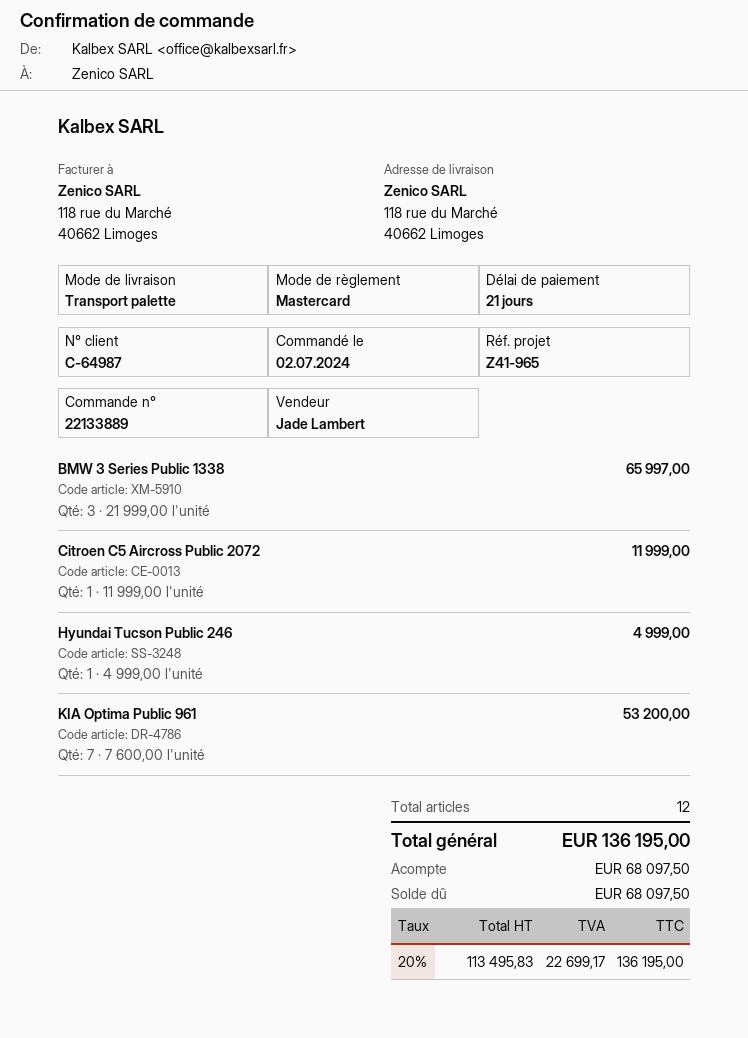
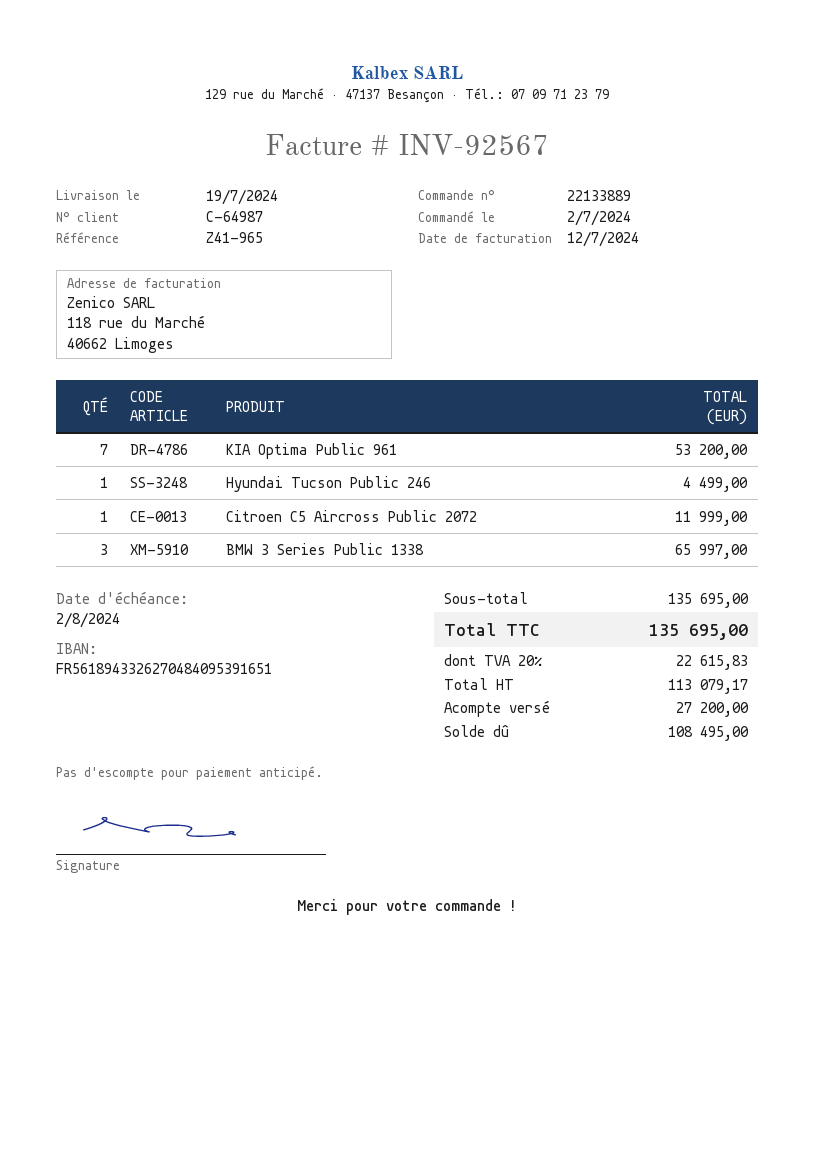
Hyundai Tucson Public 246: 1 for 4999.00 -> 1 for 4499.00
net: 113495.83 -> 113079.17
tax: 20% = 22699.17 -> 20% = 22615.83
total: 136195.00 -> 135695.00
deposit: 68097.50 -> 27200.00
balance: 68097.50 -> 108495.00

